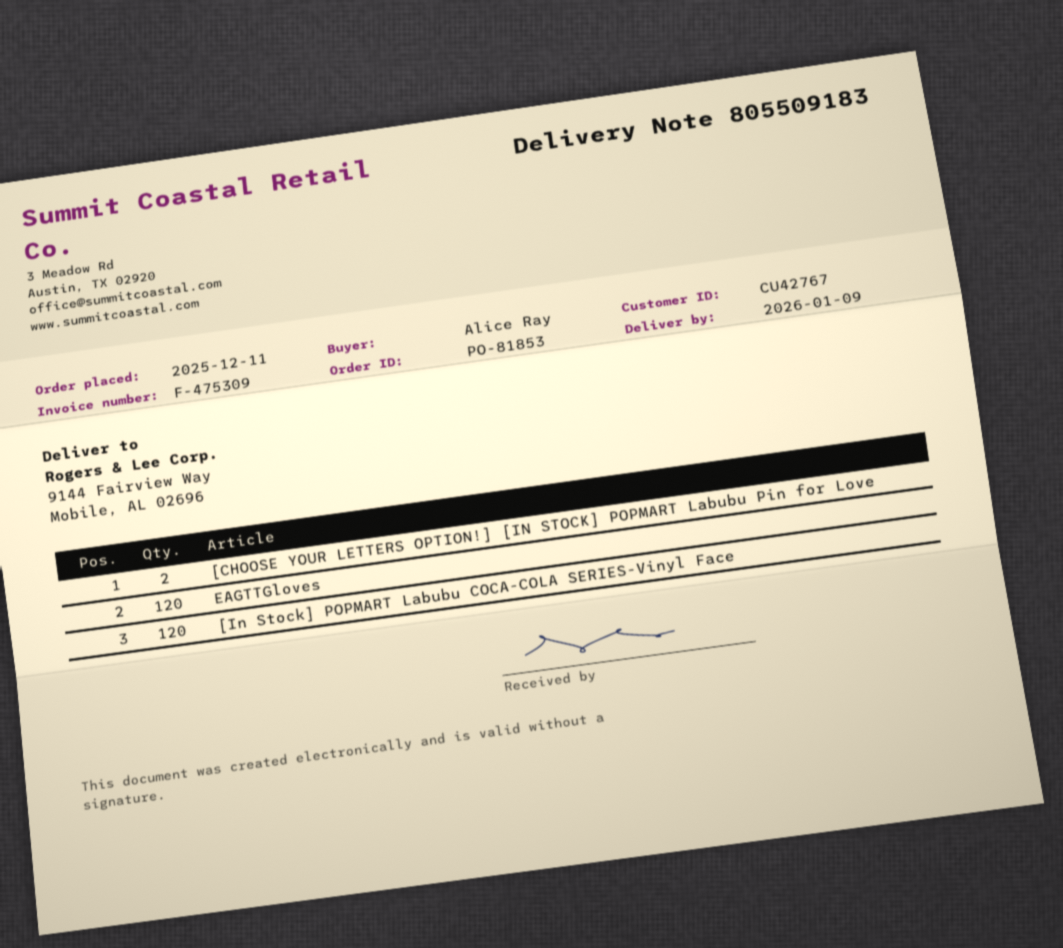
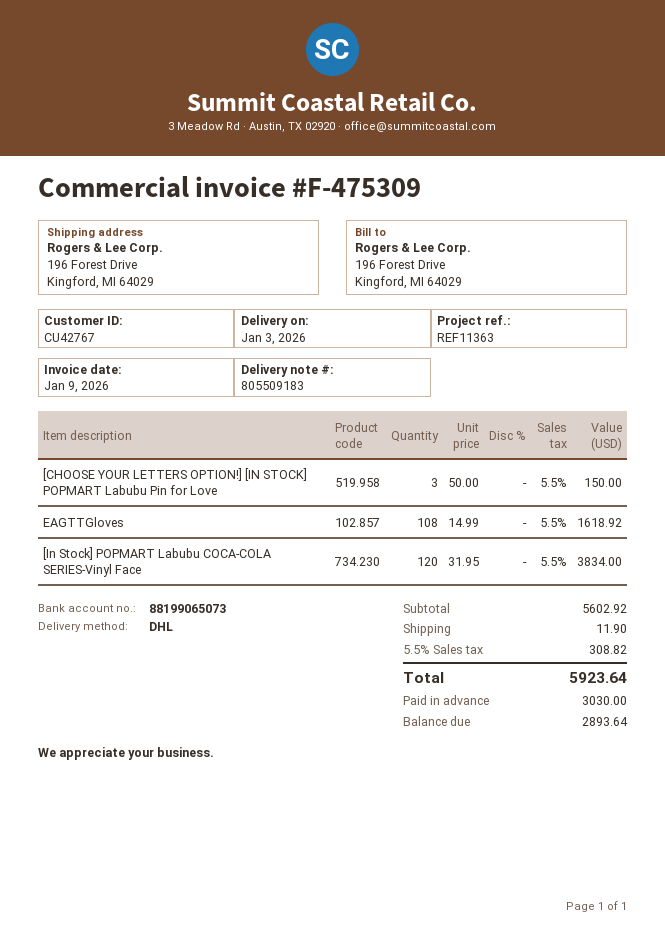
delivery date: 2026-01-09 -> 2026-01-03
ship to: 9144 Fairview Way, Mobile, AL 02696 -> 196 Forest Drive, Kingford, MI 64029
[CHOOSE YOUR LETTERS OPTION!] [IN STOCK] POPMART Labubu Pin for Love: 2 -> 3
EAGTTGloves: 120 -> 108

